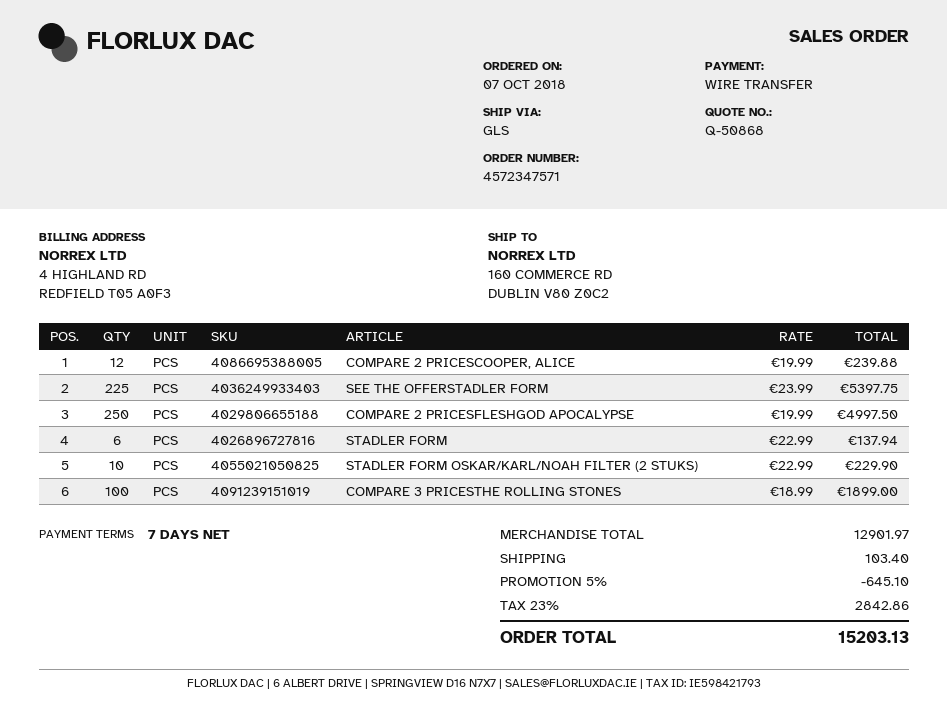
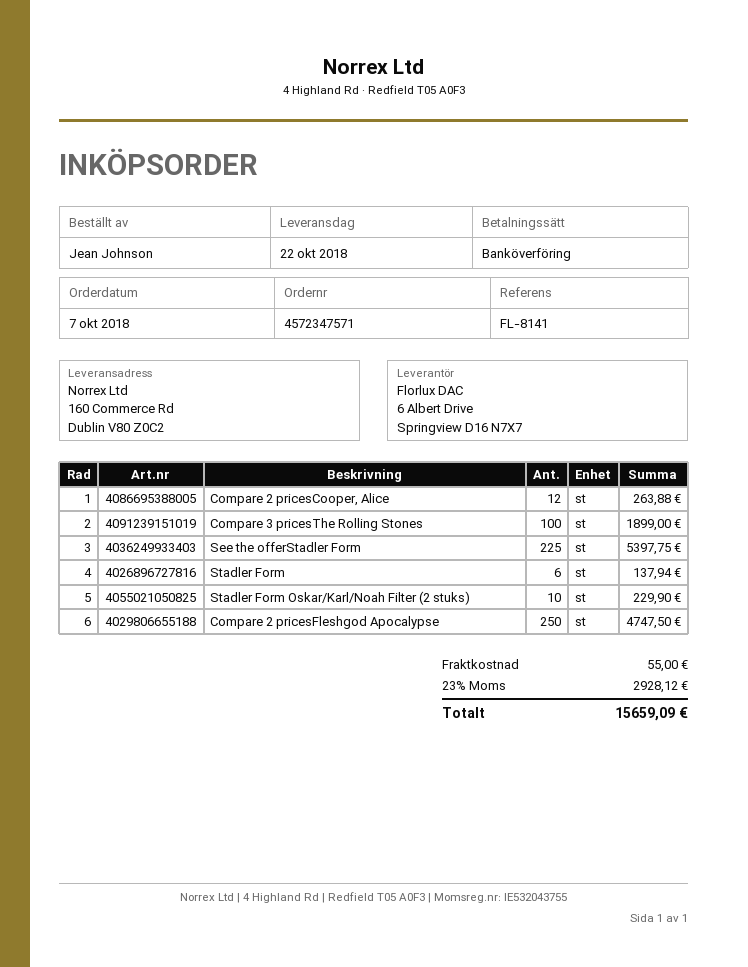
COMPARE 2 PRICESCOOPER, ALICE: 12 for 239.88 -> 12 for 263.88
COMPARE 2 PRICESFLESHGOD APOCALYPSE: 250 for 4997.50 -> 250 for 4747.50
discount: 5% = 645.10 -> none
shipping: 103.40 -> 55.00
tax: 23% = 2842.86 -> 23% = 2928.12
total: 15203.13 -> 15659.09

